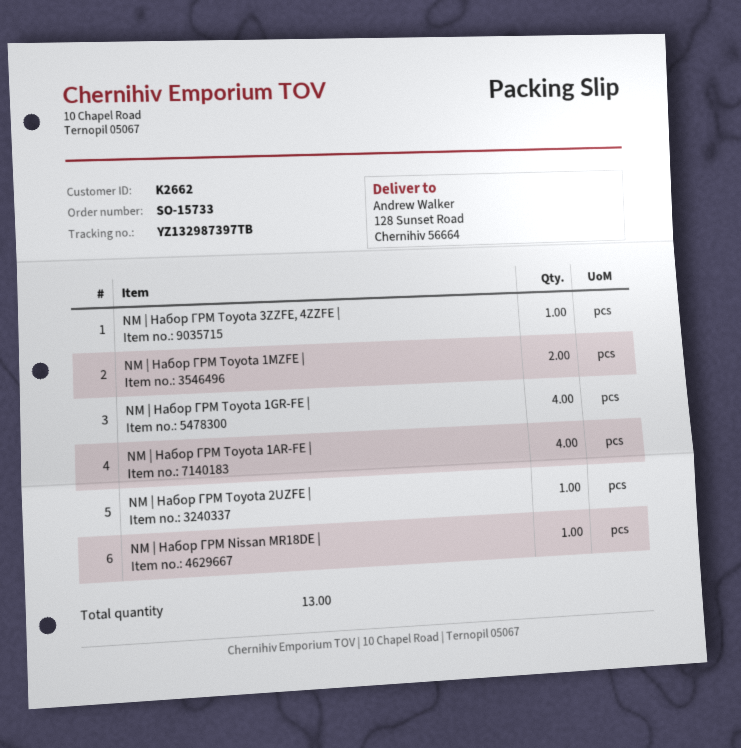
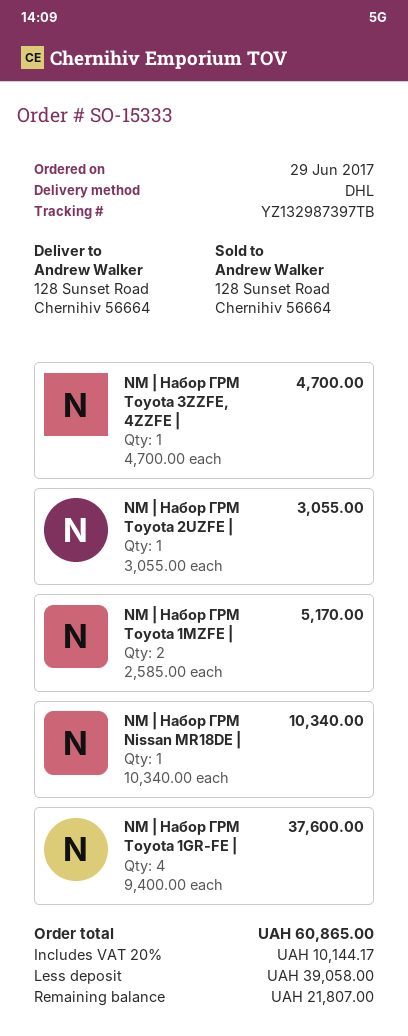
order number: SO-15733 -> SO-15333
NM | Набор ГРМ Toyota 1AR-FE |: 4 -> none

